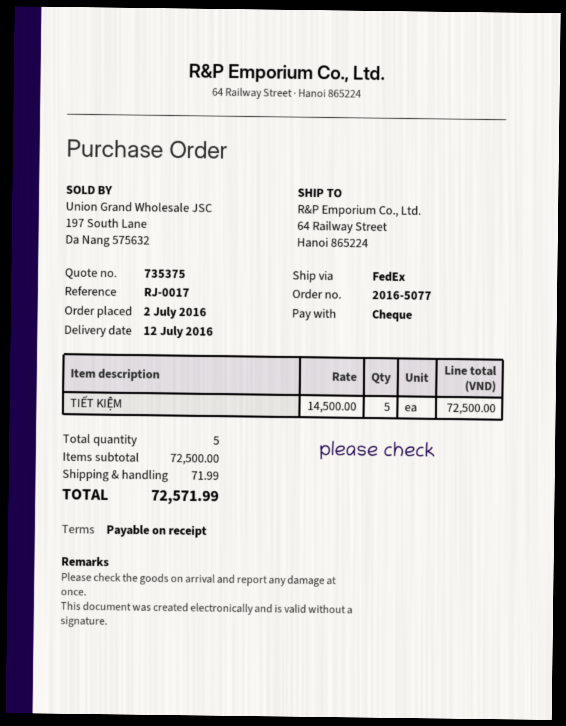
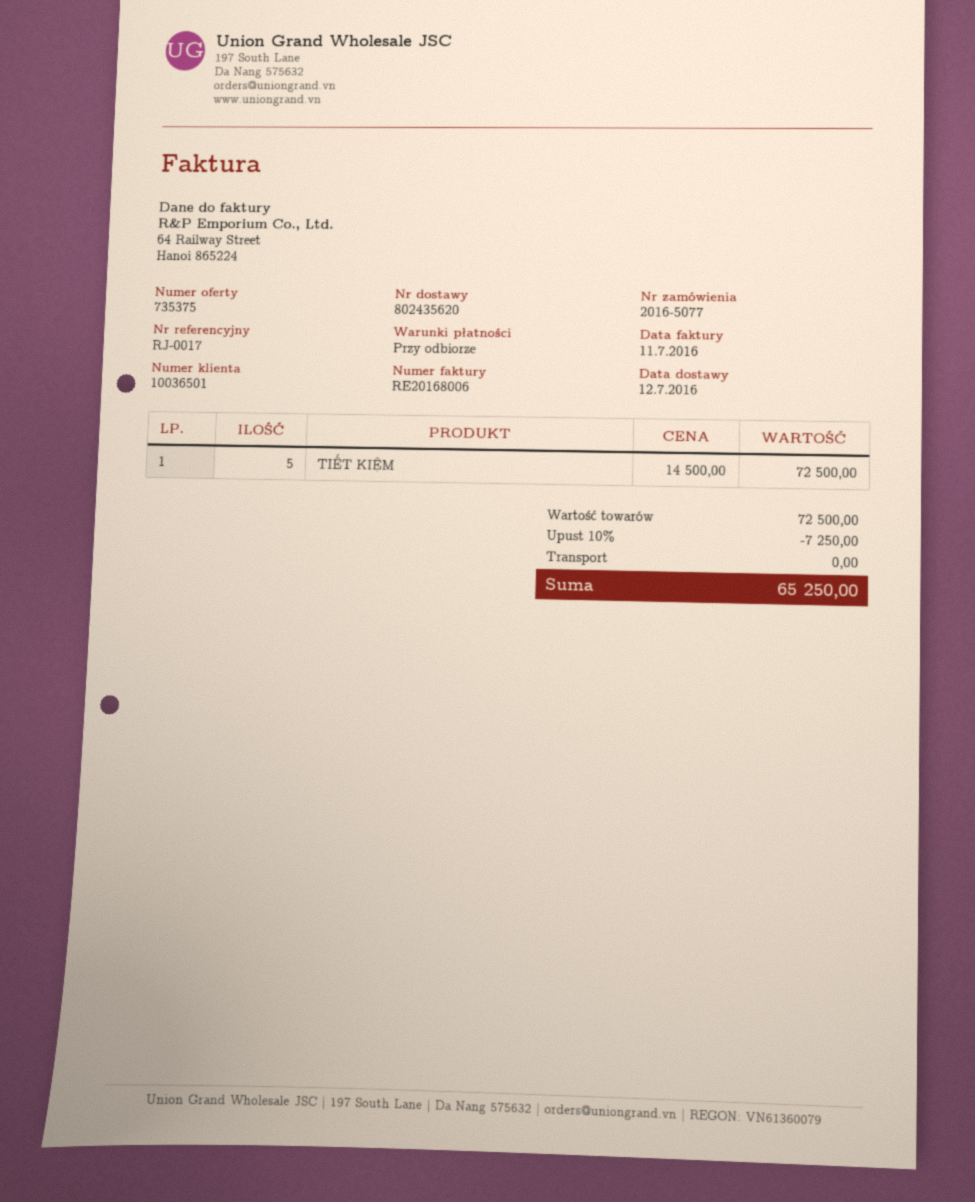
discount: none -> 10% = 7250.00
shipping: 71.99 -> 0.00
total: 72571.99 -> 65250.00

